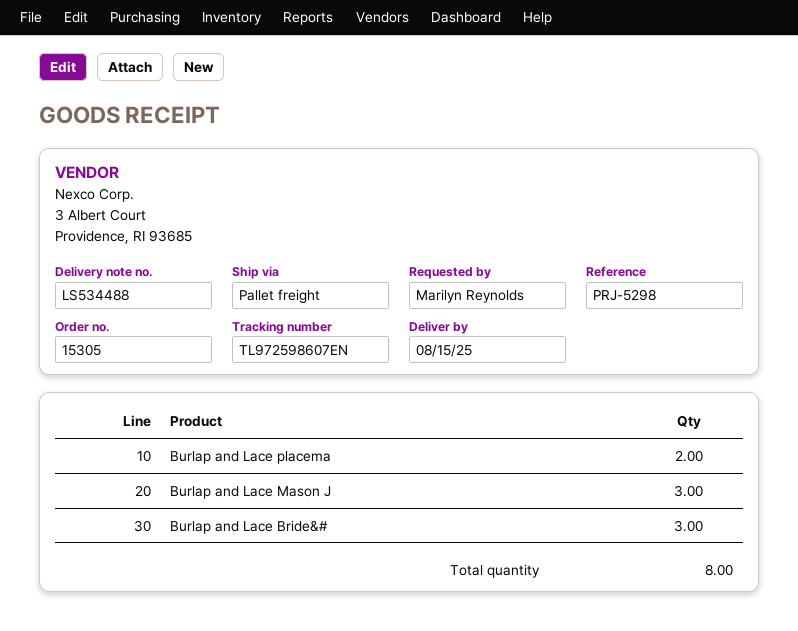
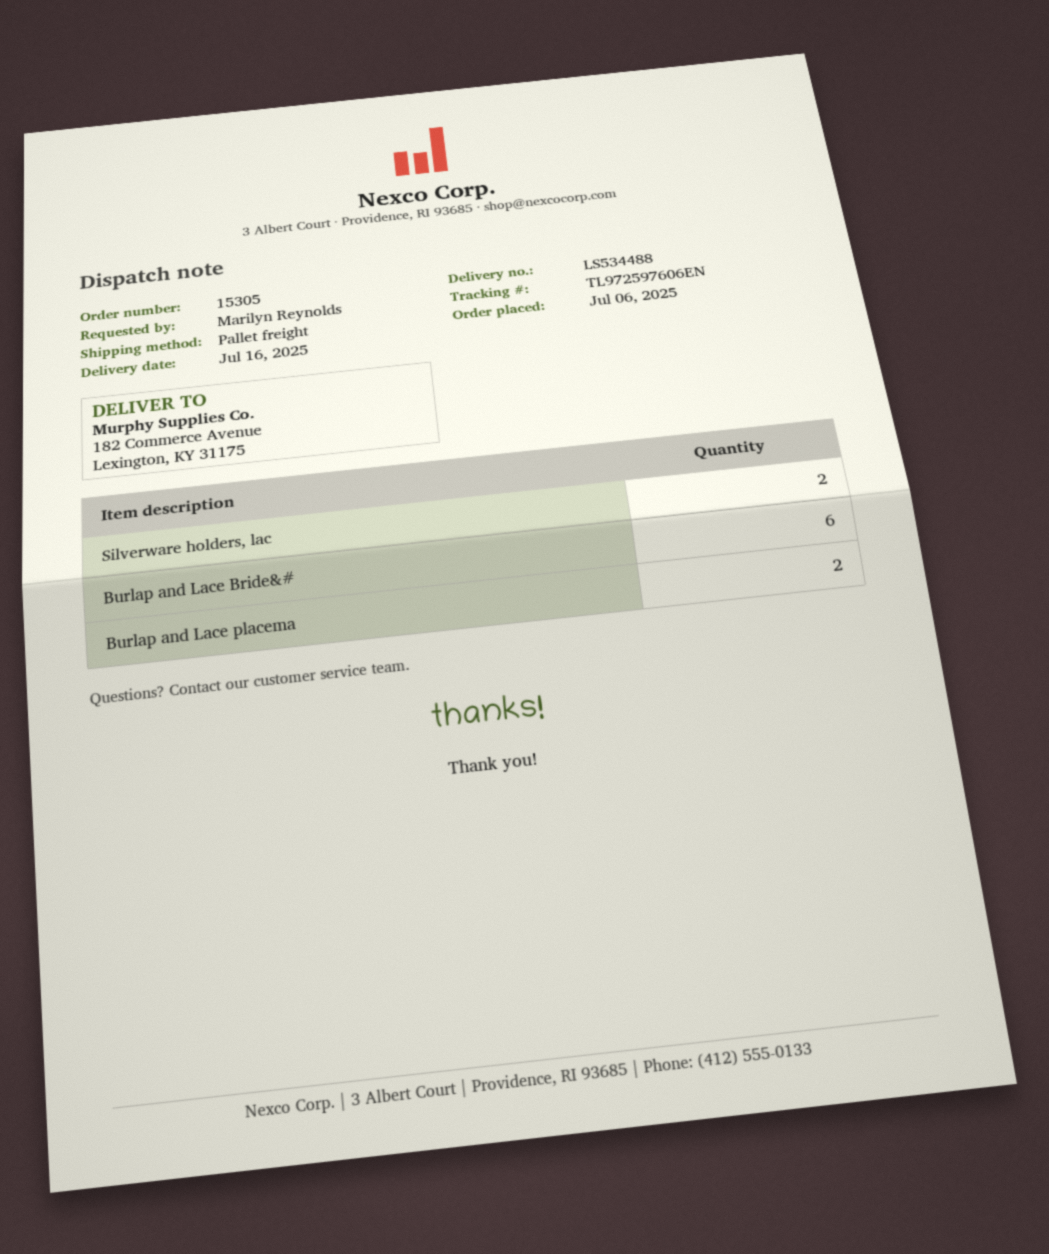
delivery date: 2025-08-15 -> 2025-07-16
tracking number: TL972598607EN -> TL972597606EN
Burlap and Lace Mason J: 3 -> none
Burlap and Lace Bride&#: 3 -> 6
Silverware holders, lac: none -> 2

